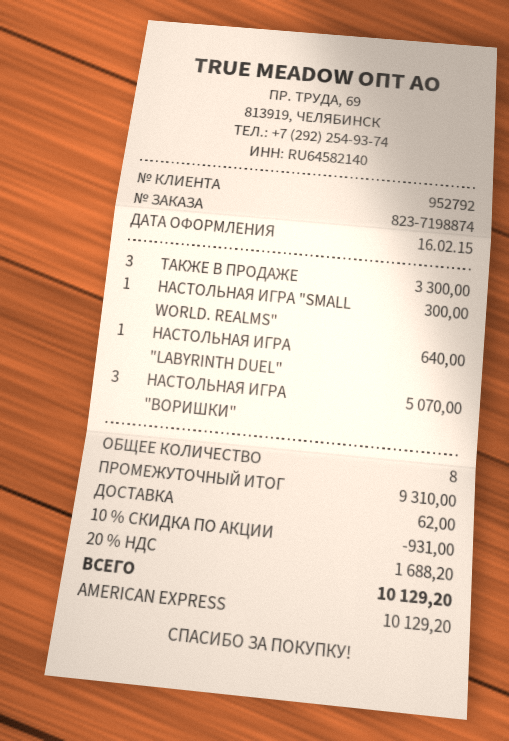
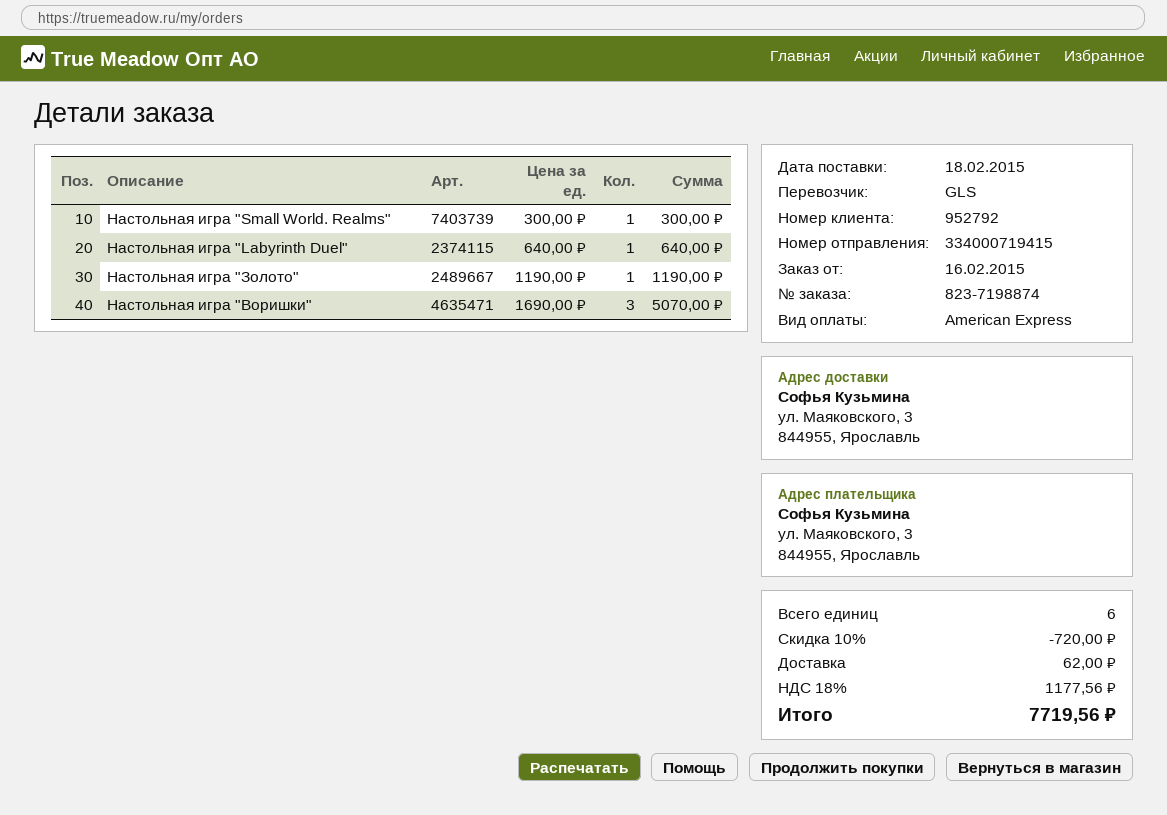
ТАКЖЕ В ПРОДАЖЕ: 3 for 3300.00 -> none
Настольная игра "Золото": none -> 1 for 1190.00
total quantity: 8 -> 6
discount: 10% = 931.00 -> 10% = 720.00
tax: 20% = 1688.20 -> 18% = 1177.56
total: 10129.20 -> 7719.56

